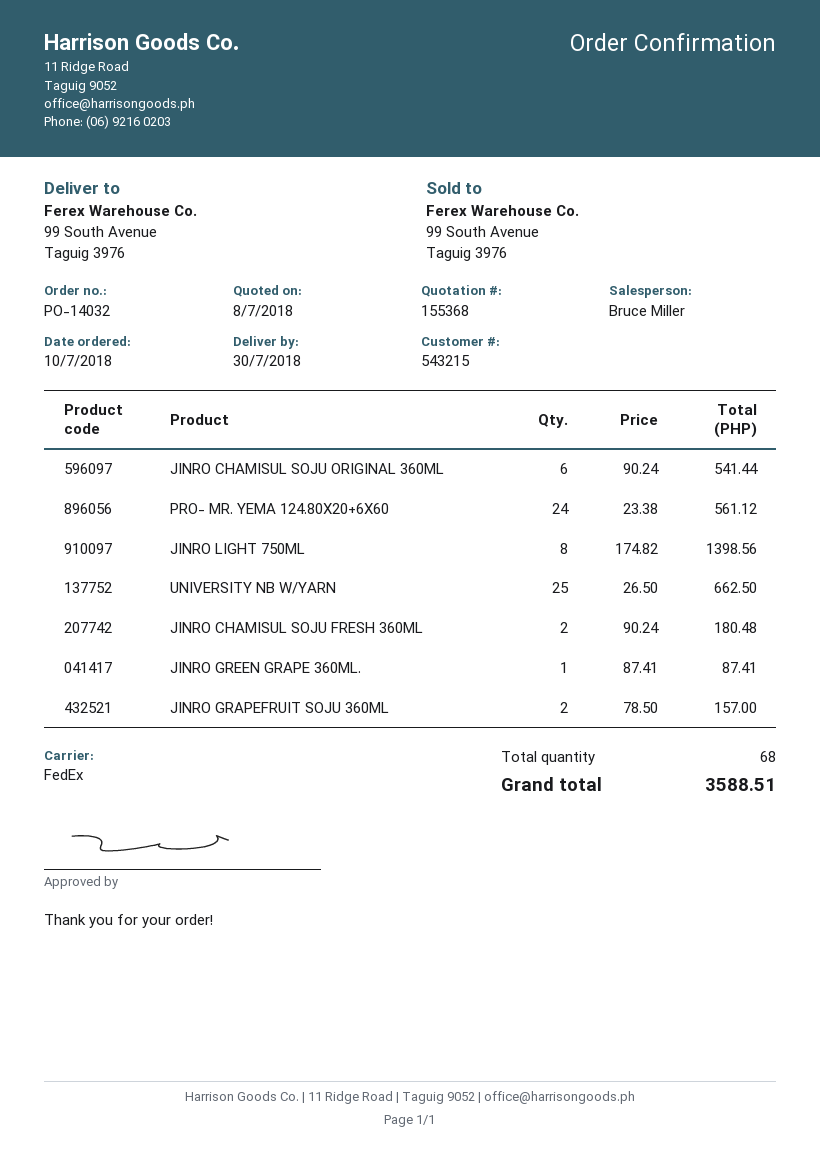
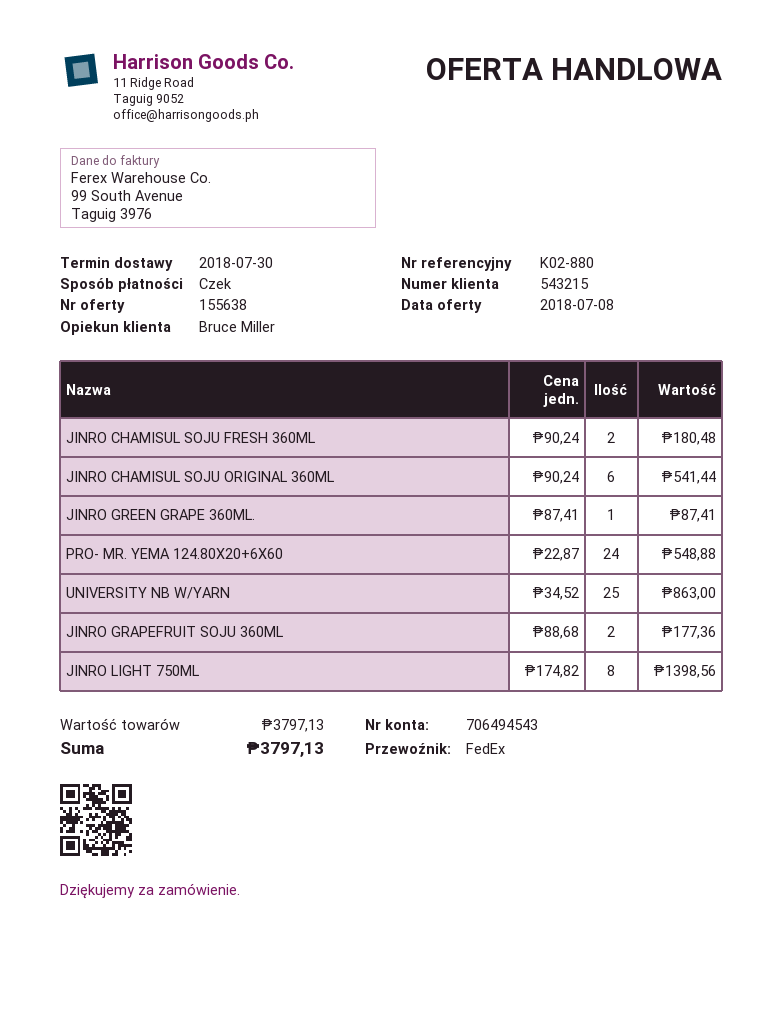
quote number: 155368 -> 155638
PRO- MR. YEMA 124.80X20+6X60: 24 x 23.38 = 561.12 -> 24 x 22.87 = 548.88
UNIVERSITY NB W/YARN: 25 x 26.50 = 662.50 -> 25 x 34.52 = 863.00
JINRO GRAPEFRUIT SOJU 360ML: 2 x 78.50 = 157.00 -> 2 x 88.68 = 177.36
total: 3588.51 -> 3797.13

